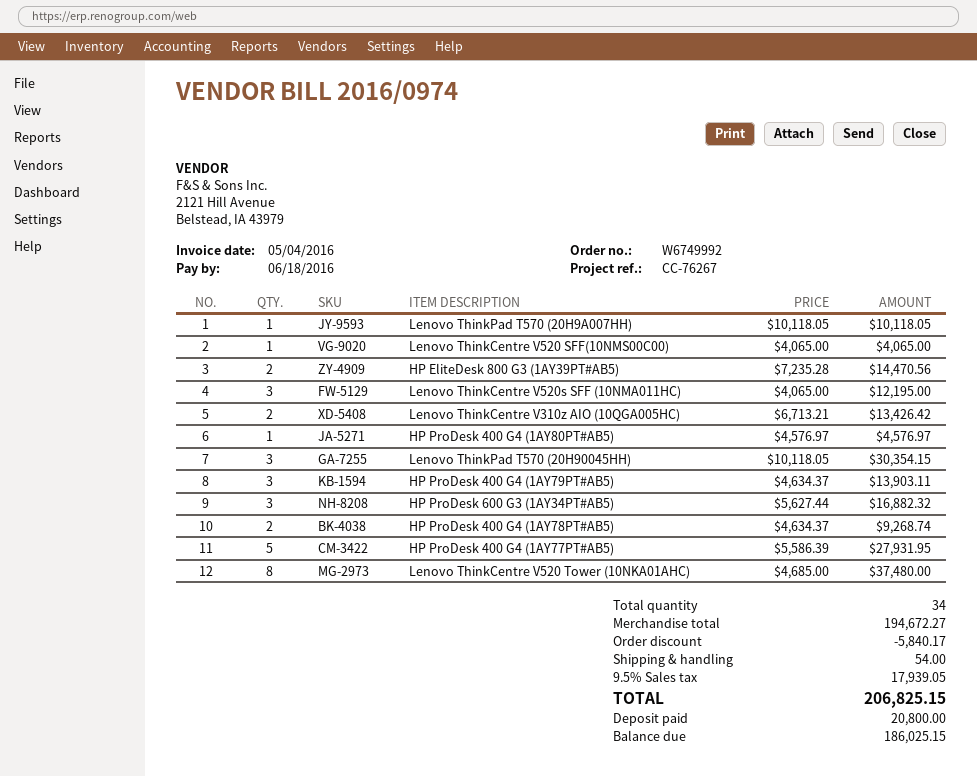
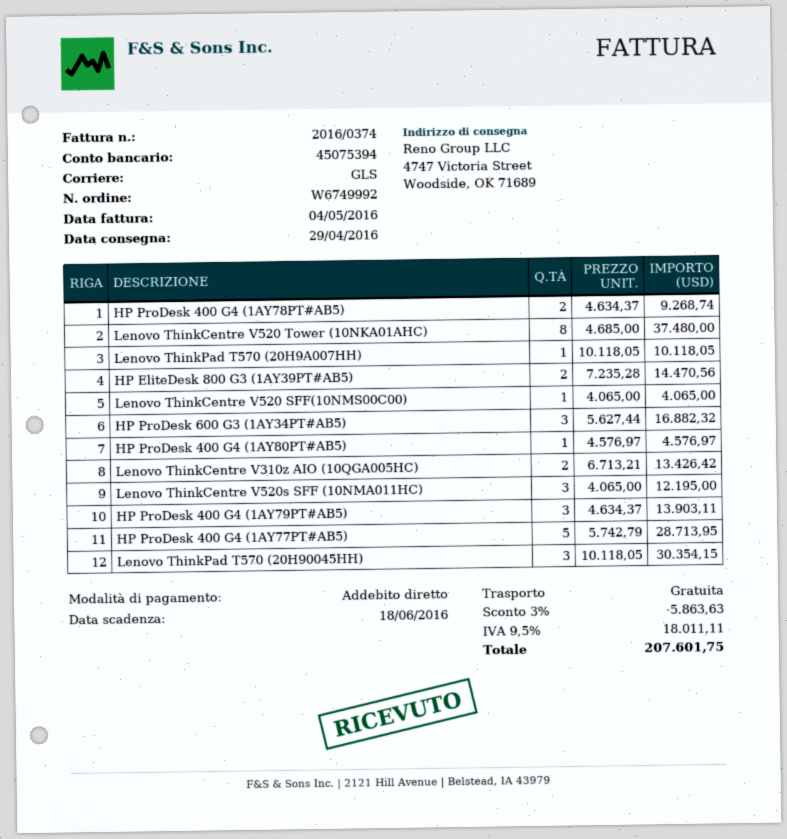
invoice number: 2016/0974 -> 2016/0374
HP ProDesk 400 G4 (1AY77PT#AB5): 5 x 5586.39 = 27931.95 -> 5 x 5742.79 = 28713.95
discount: 5840.17 -> 5863.63
shipping: 54.00 -> 0.00
tax: 9.5% = 17939.05 -> 9.5% = 18011.11
total: 206825.15 -> 207601.75

